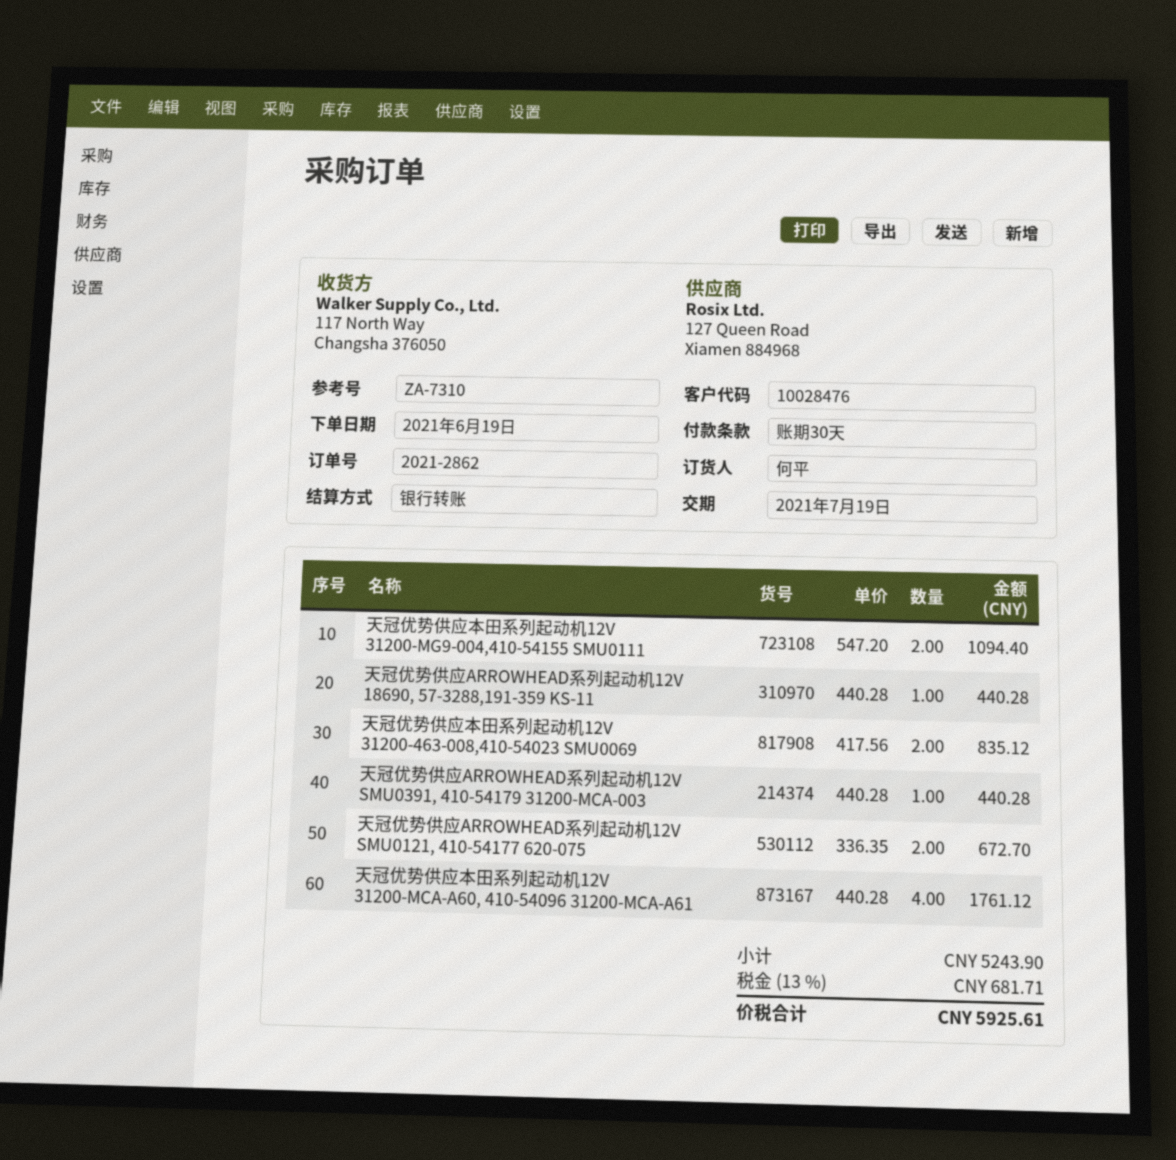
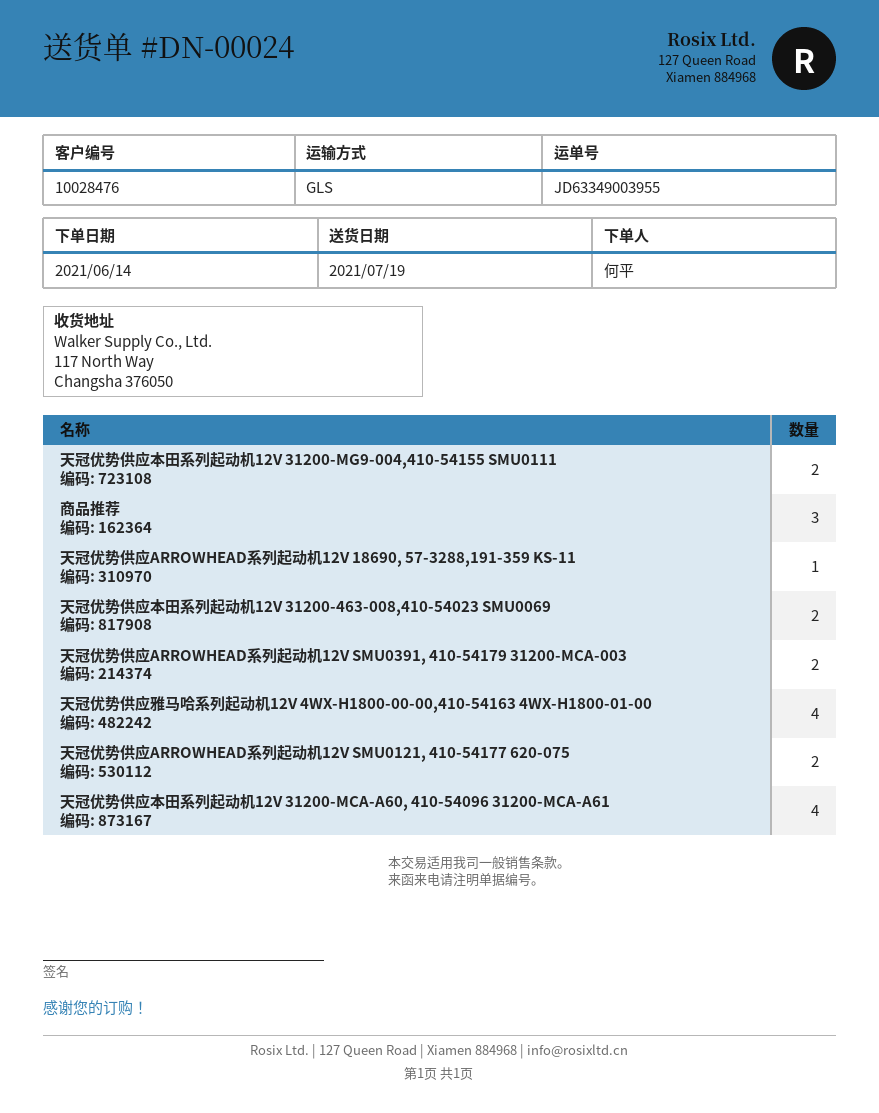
order date: 2021-06-19 -> 2021-06-14
天冠优势供应ARROWHEAD系列起动机12V SMU0391, 410-54179 31200-MCA-003: 1 -> 2
商品推荐: none -> 3
天冠优势供应雅马哈系列起动机12V 4WX-H1800-00-00,410-54163 4WX-H1800-01-00: none -> 4

